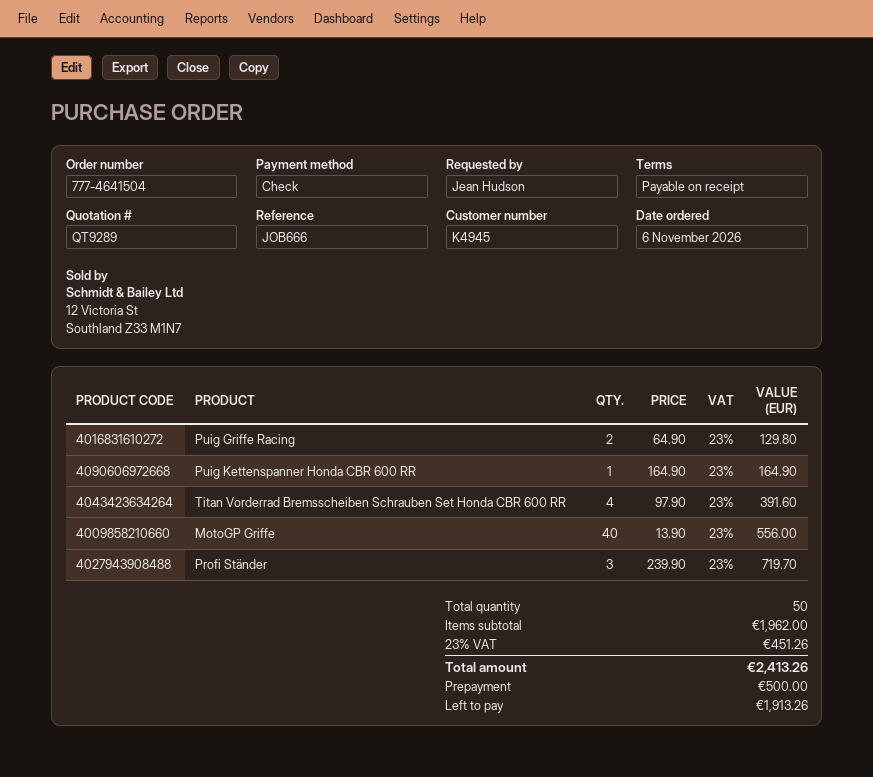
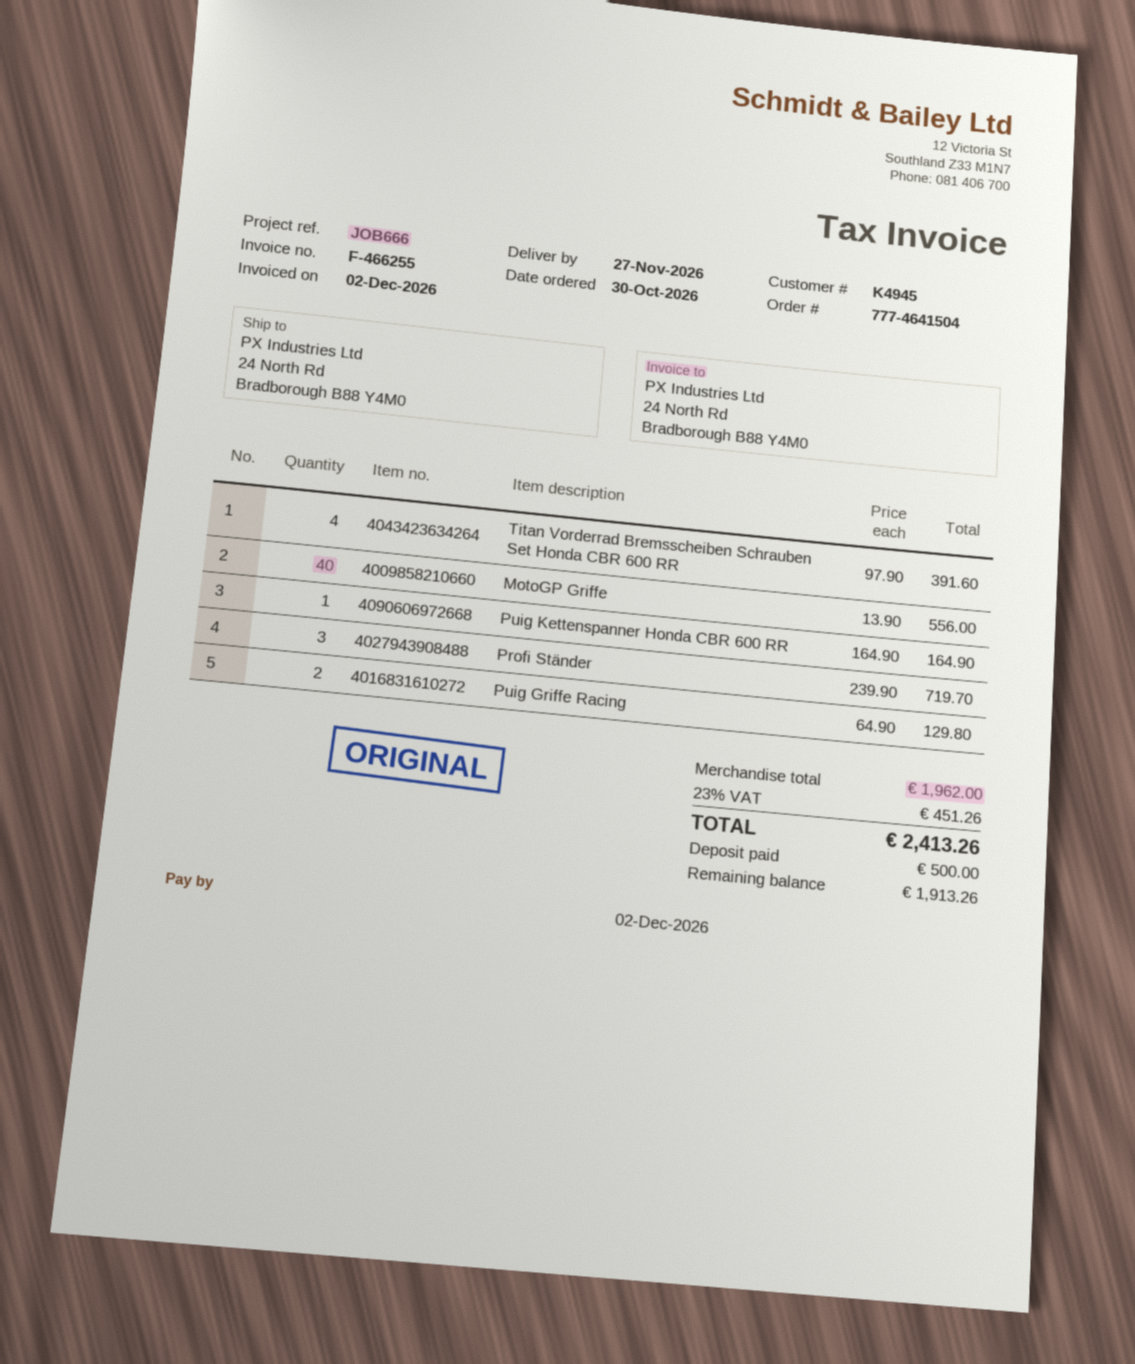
order date: 2026-11-06 -> 2026-10-30

